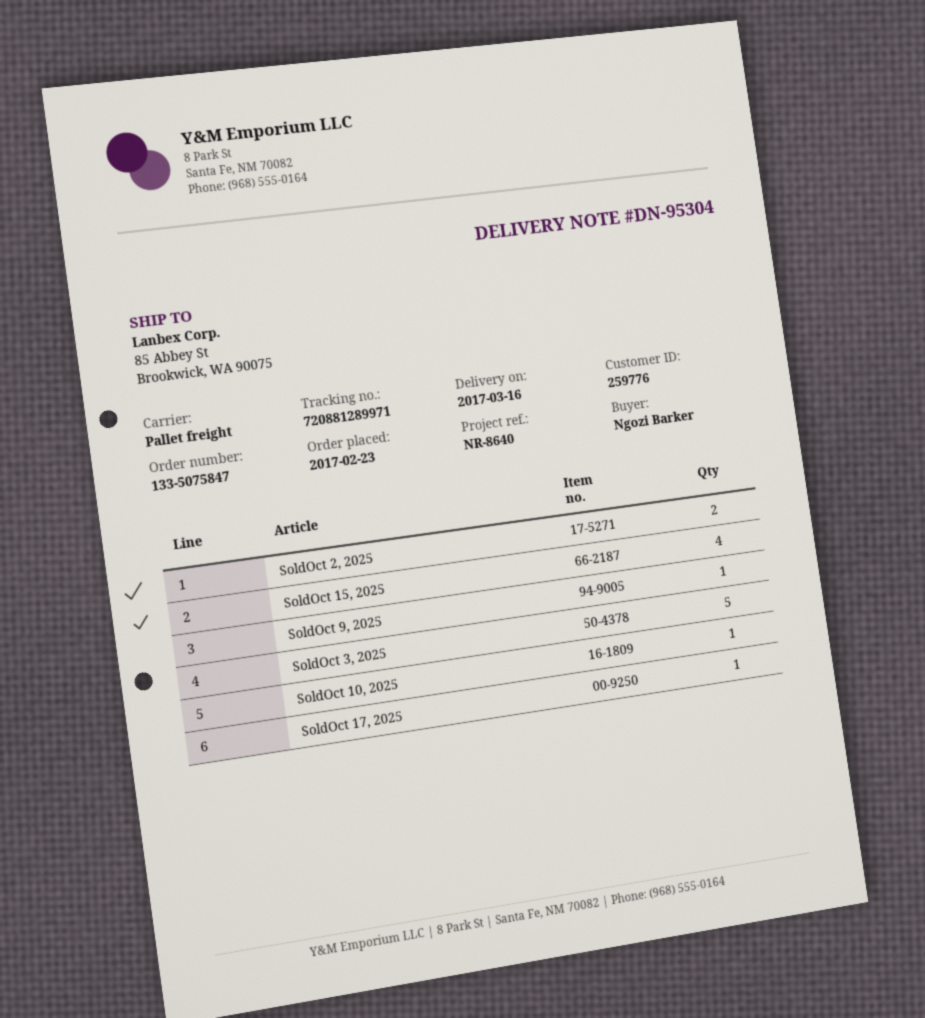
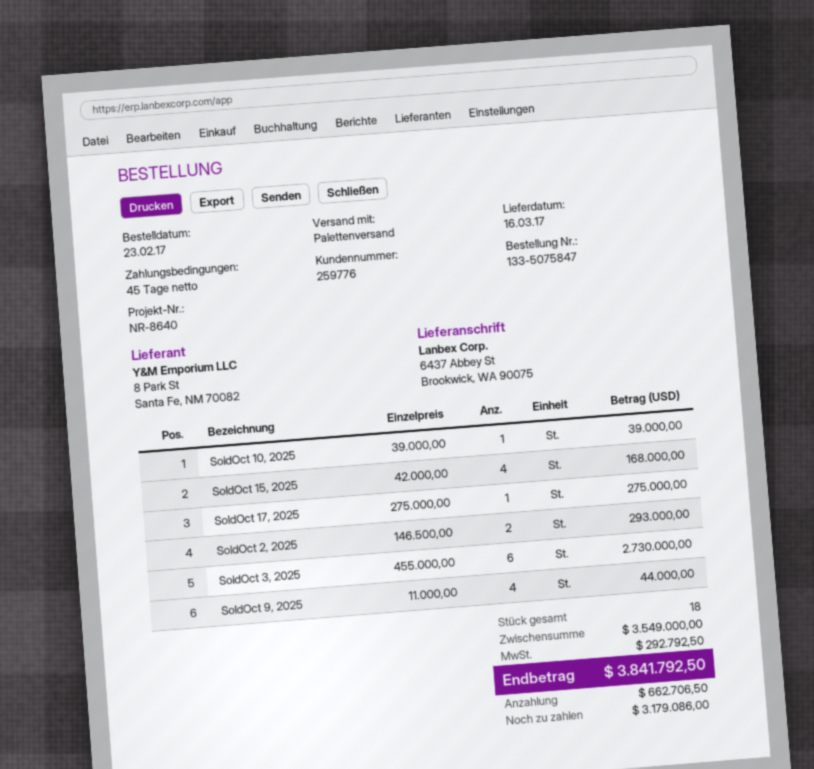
ship to: 85 Abbey St, Brookwick, WA 90075 -> 6437 Abbey St, Brookwick, WA 90075
SoldOct 9, 2025: 1 -> 4
SoldOct 3, 2025: 5 -> 6

